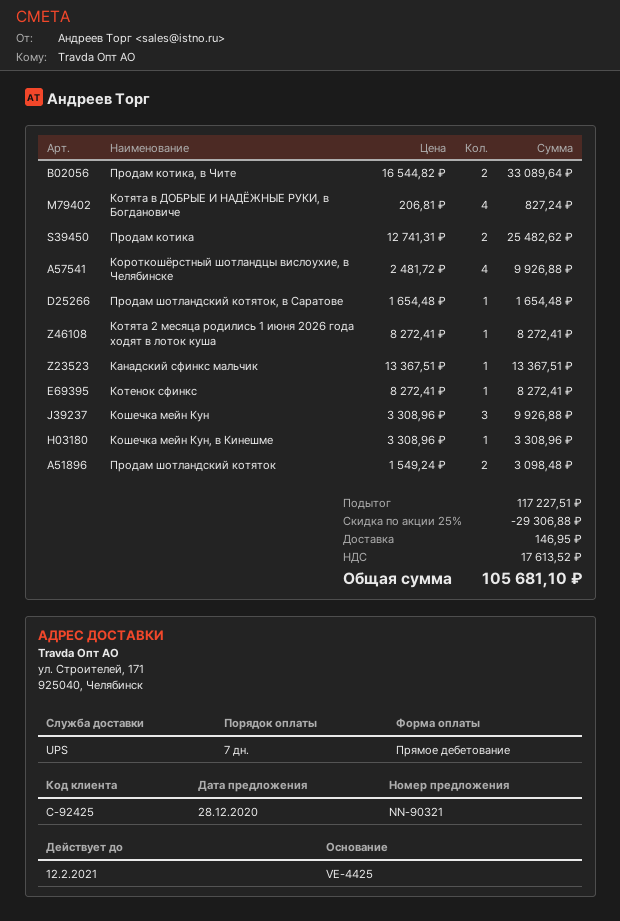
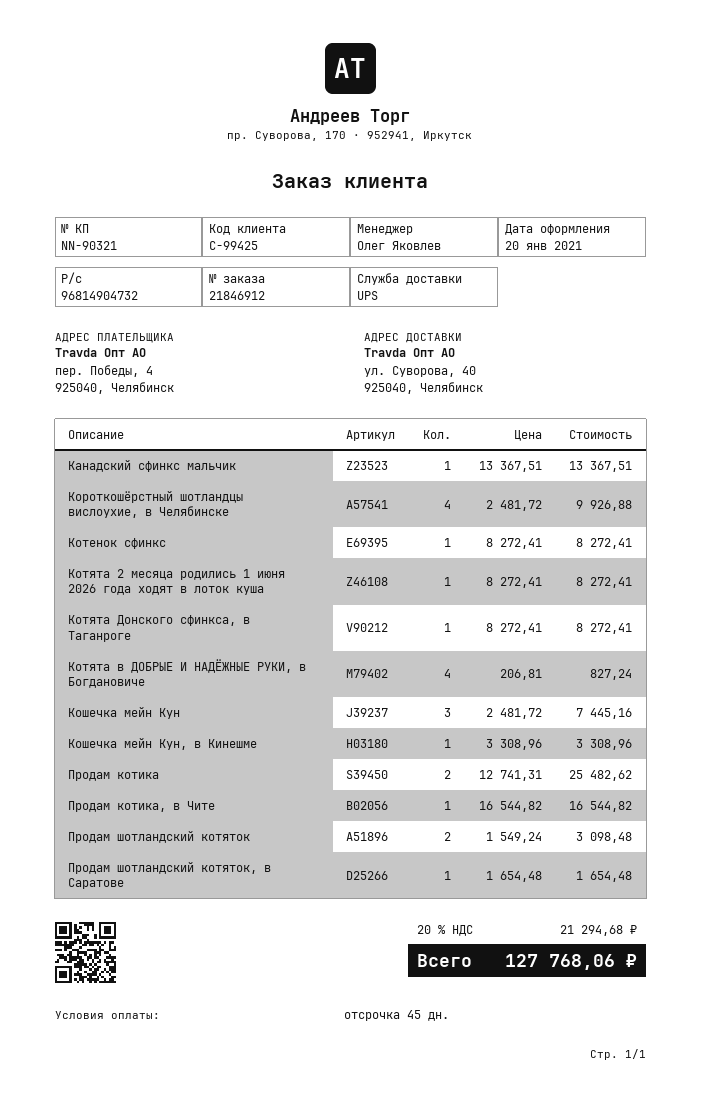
payment terms: 7 days -> 45 days
customer number: C-92425 -> C-99425
ship to: ул. Строителей, 171, 925040, Челябинск -> ул. Суворова, 40, 925040, Челябинск
Продам котика, в Чите: 2 x 16544.82 = 33089.64 -> 1 x 16544.82 = 16544.82
Кошечка мейн Кун: 3 x 3308.96 = 9926.88 -> 3 x 2481.72 = 7445.16
Котята Донского сфинкса, в Таганроге: none -> 1 x 8272.41 = 8272.41
discount: 25% = 29306.88 -> none
shipping: 146.95 -> none
tax: 17613.52 -> 21294.68
total: 105681.10 -> 127768.06

